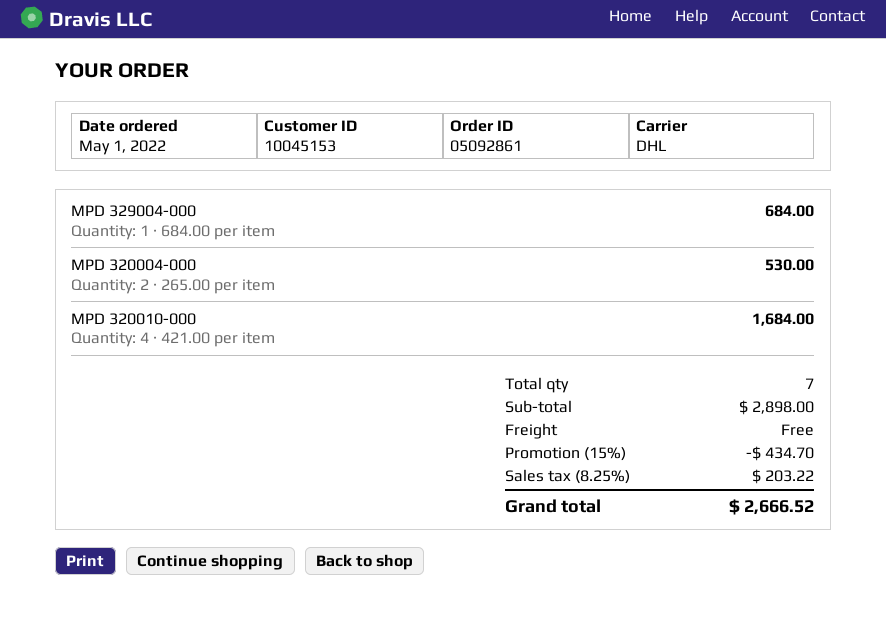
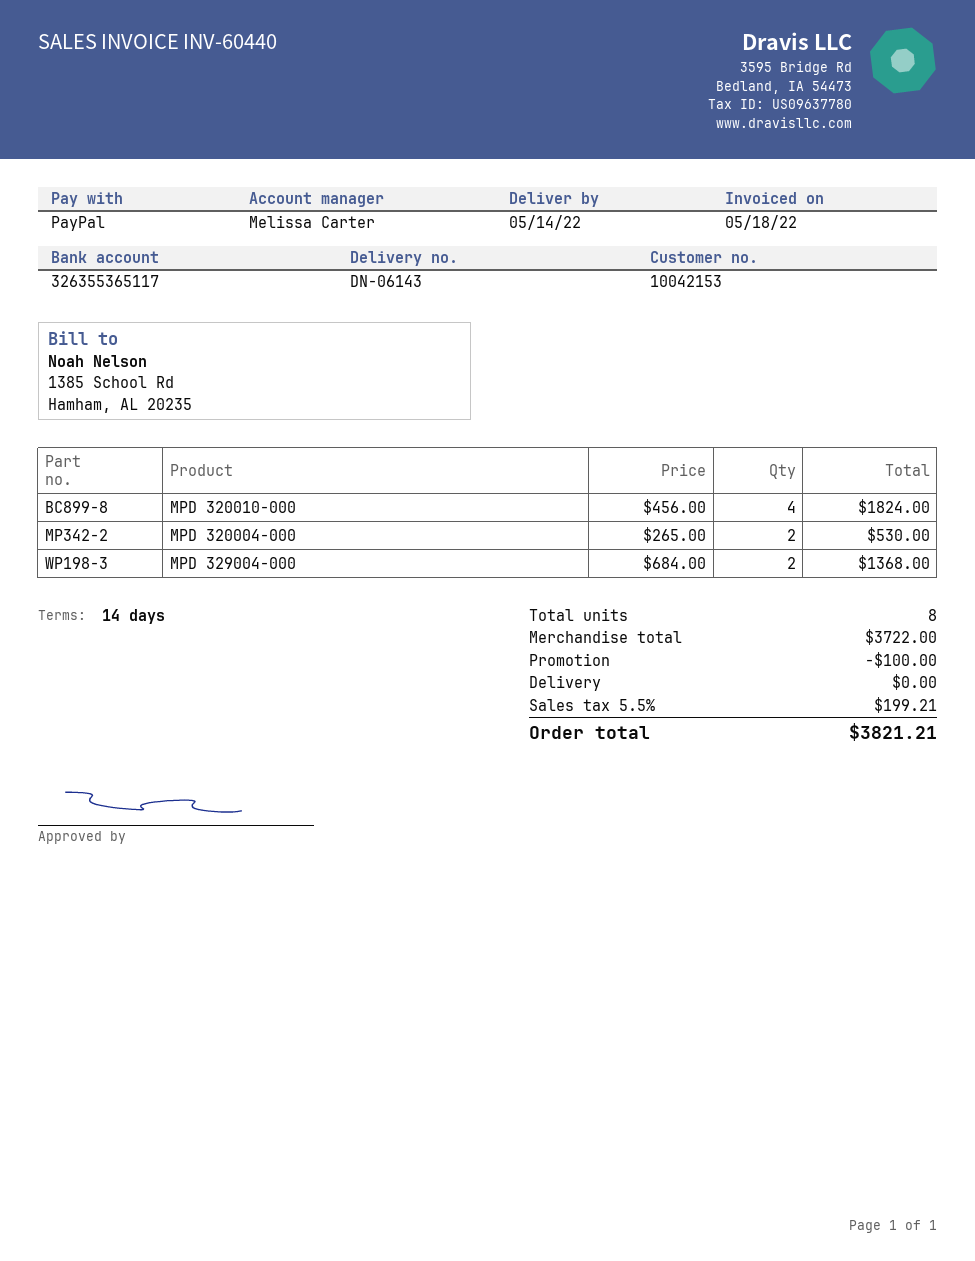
customer number: 10045153 -> 10042153
MPD 329004-000: 1 x 684.00 = 684.00 -> 2 x 684.00 = 1368.00
MPD 320010-000: 4 x 421.00 = 1684.00 -> 4 x 456.00 = 1824.00
total quantity: 7 -> 8
subtotal: 2898.00 -> 3722.00
discount: 434.70 -> 100.00
tax: 8.25% = 203.22 -> 5.5% = 199.21
total: 2666.52 -> 3821.21

